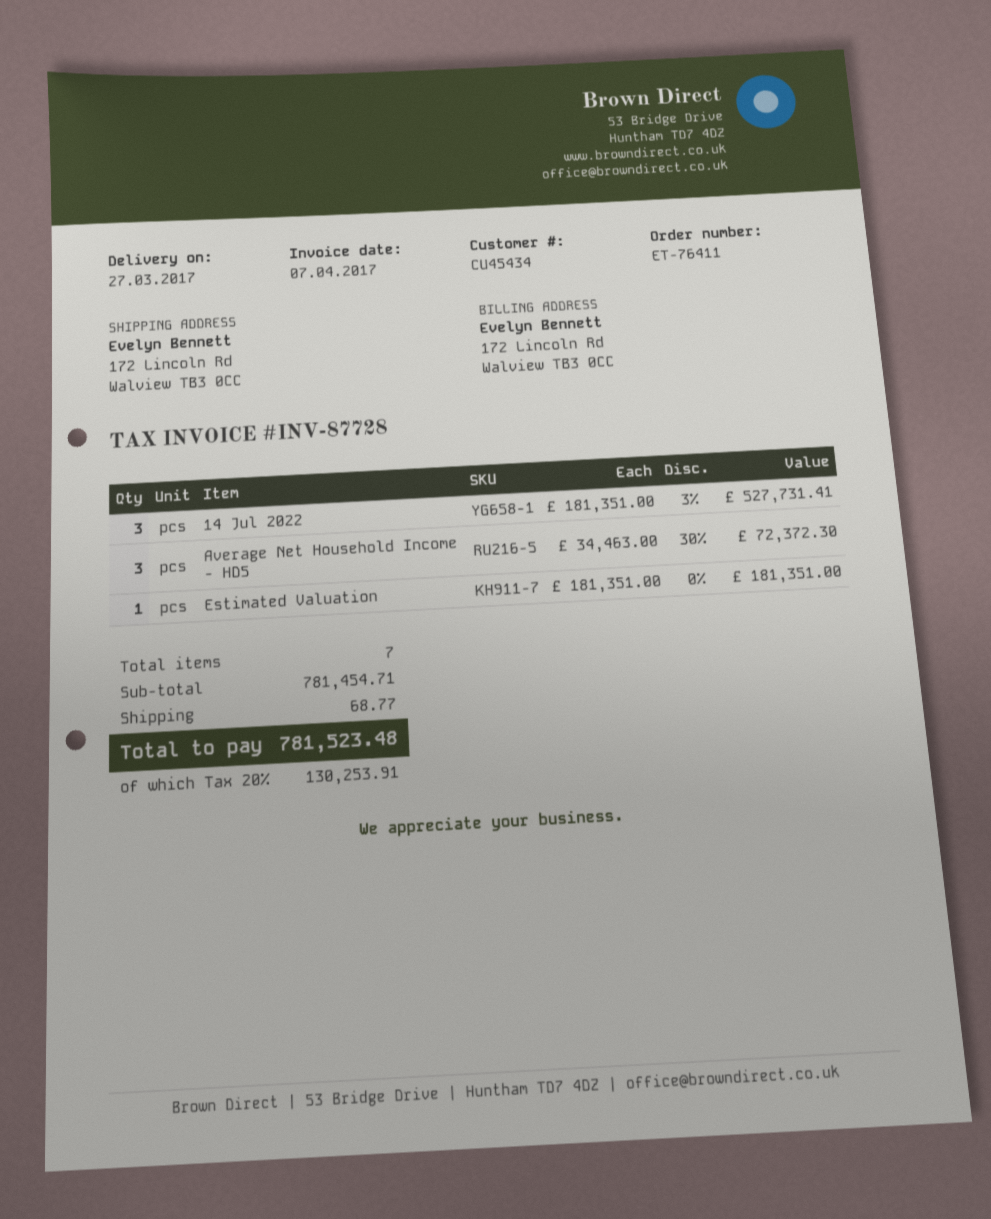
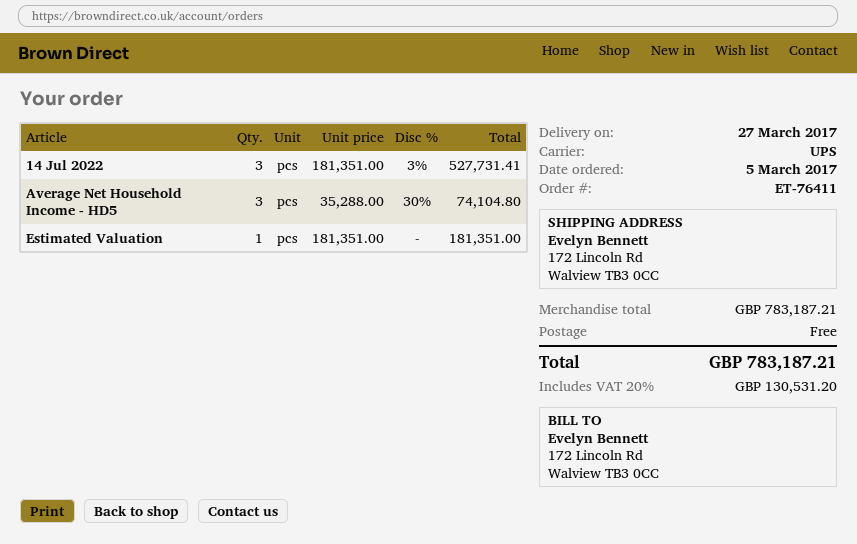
Average Net Household Income - HD5: 3 x 34463.00 - 30% = 72372.30 -> 3 x 35288.00 - 30% = 74104.80
subtotal: 781454.71 -> 783187.21
shipping: 68.77 -> 0.00
tax: 20% = 130253.91 -> 20% = 130531.20
total: 781523.48 -> 783187.21

